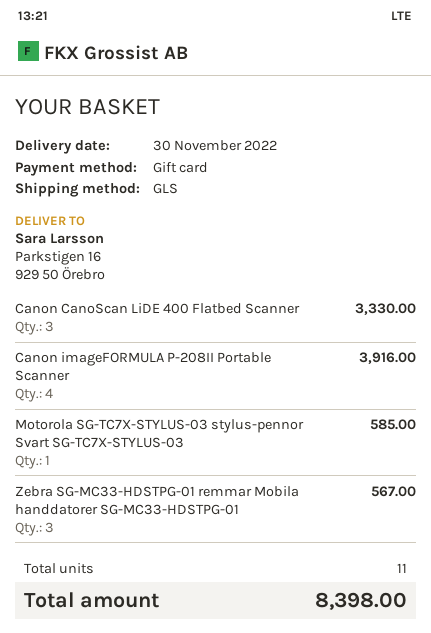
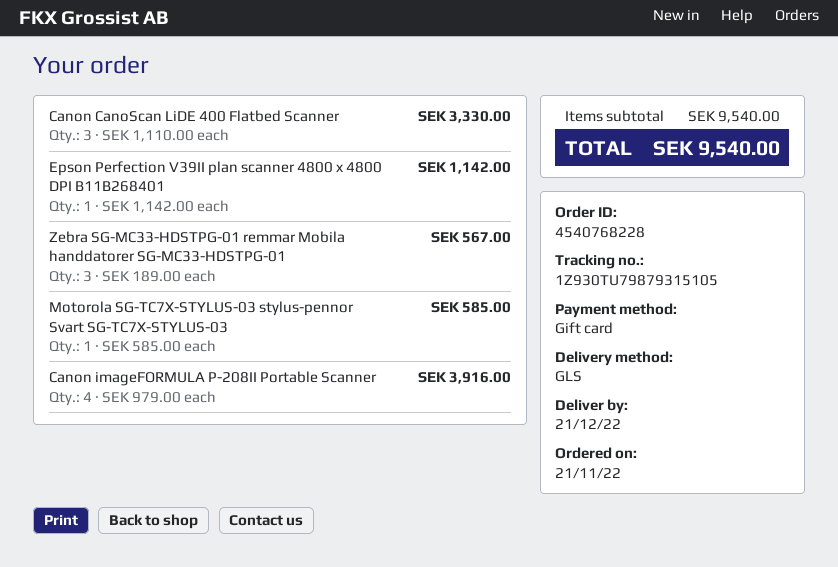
delivery date: 2022-11-30 -> 2022-12-21
Epson Perfection V39II plan scanner 4800 x 4800 DPI B11B268401: none -> 1 for 1142.00
total: 8398.00 -> 9540.00

